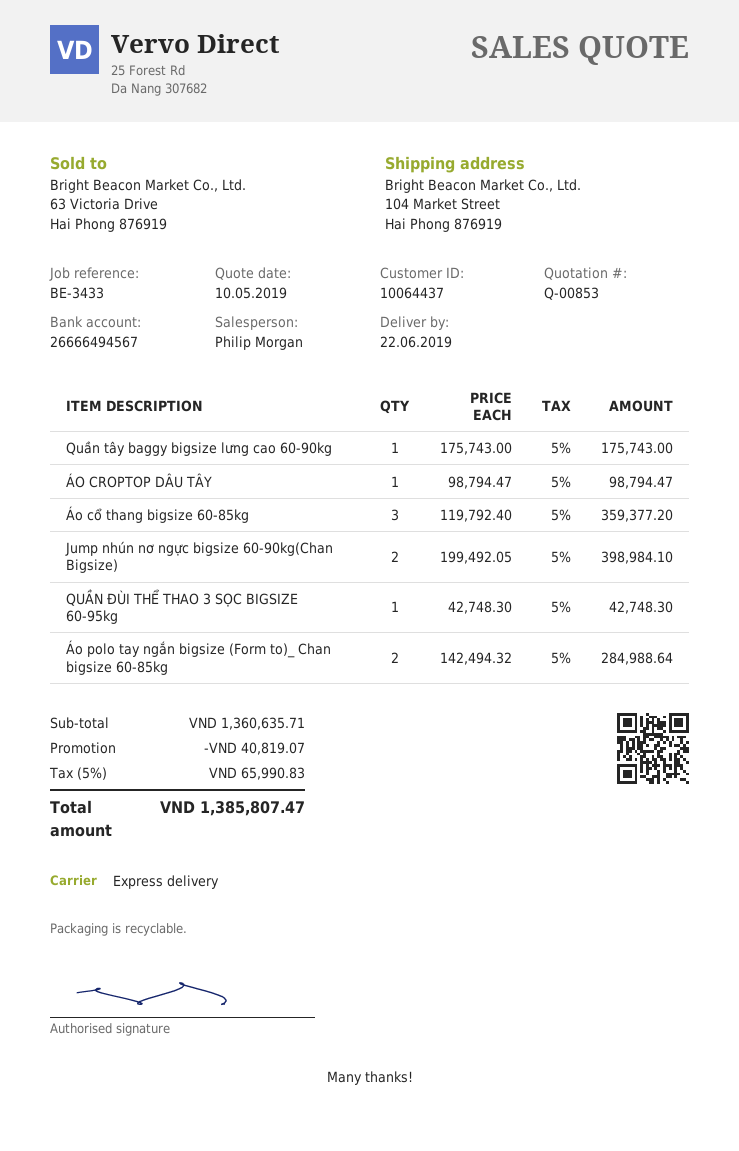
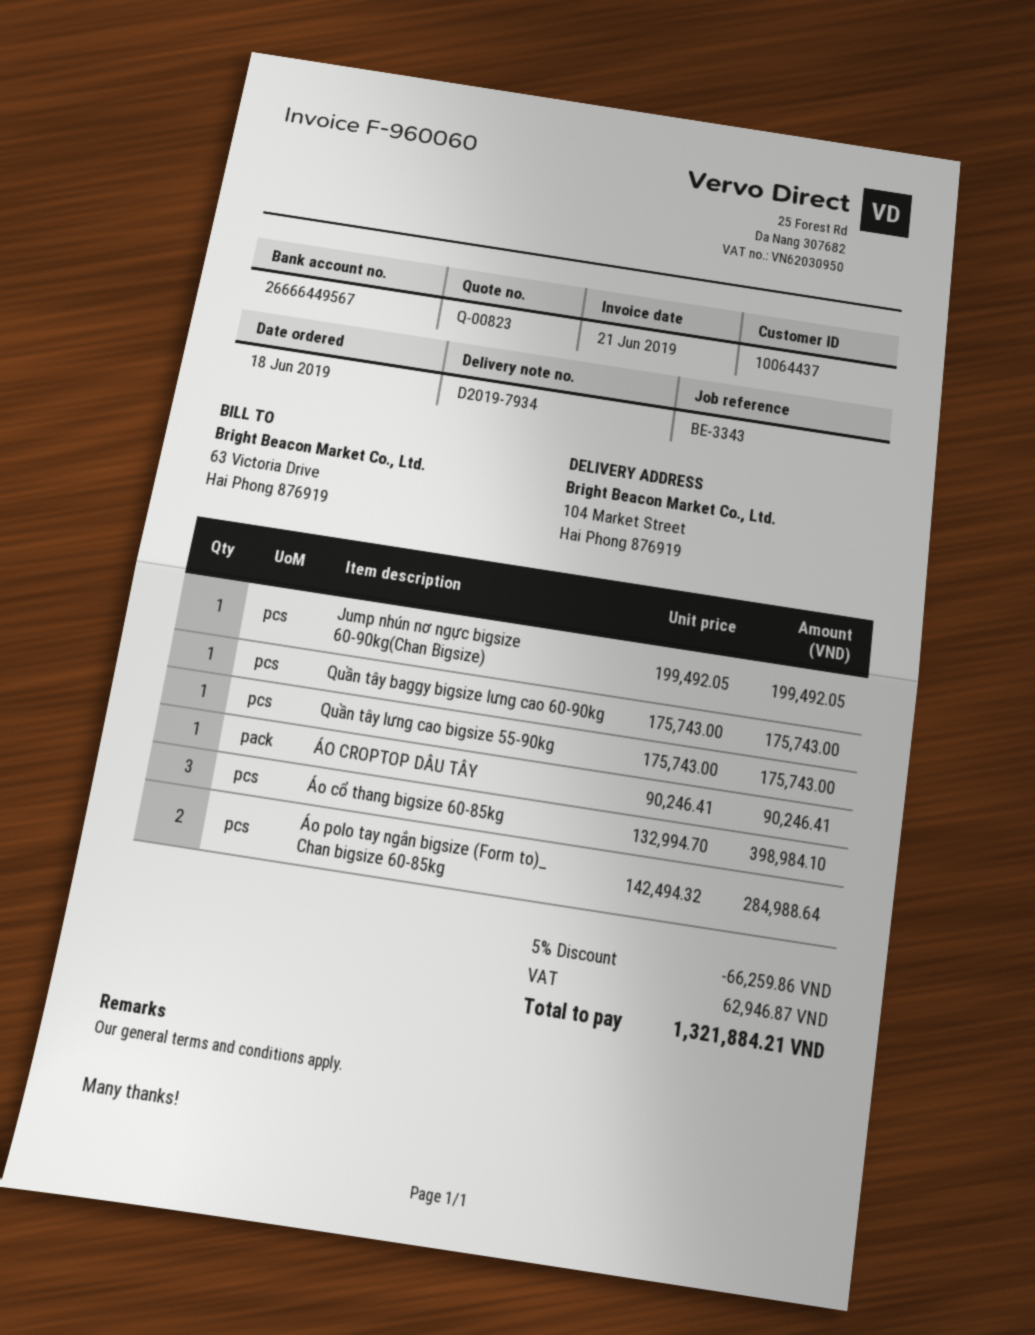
quote number: Q-00853 -> Q-00823
reference: BE-3433 -> BE-3343
bank account: 26666494567 -> 26666449567
ÁO CROPTOP DÂU TÂY: 1 x 98794.47 = 98794.47 -> 1 x 90246.41 = 90246.41
Áo cổ thang bigsize 60-85kg: 3 x 119792.40 = 359377.20 -> 3 x 132994.70 = 398984.10
Jump nhún nơ ngực bigsize 60-90kg(Chan Bigsize): 2 x 199492.05 = 398984.10 -> 1 x 199492.05 = 199492.05
QUẦN ĐÙI THỂ THAO 3 SỌC BIGSIZE 60-95kg: 1 x 42748.30 = 42748.30 -> none
Quần tây lưng cao bigsize 55-90kg: none -> 1 x 175743.00 = 175743.00
discount: 40819.07 -> 66259.86
tax: 65990.83 -> 62946.87
total: 1385807.47 -> 1321884.21

